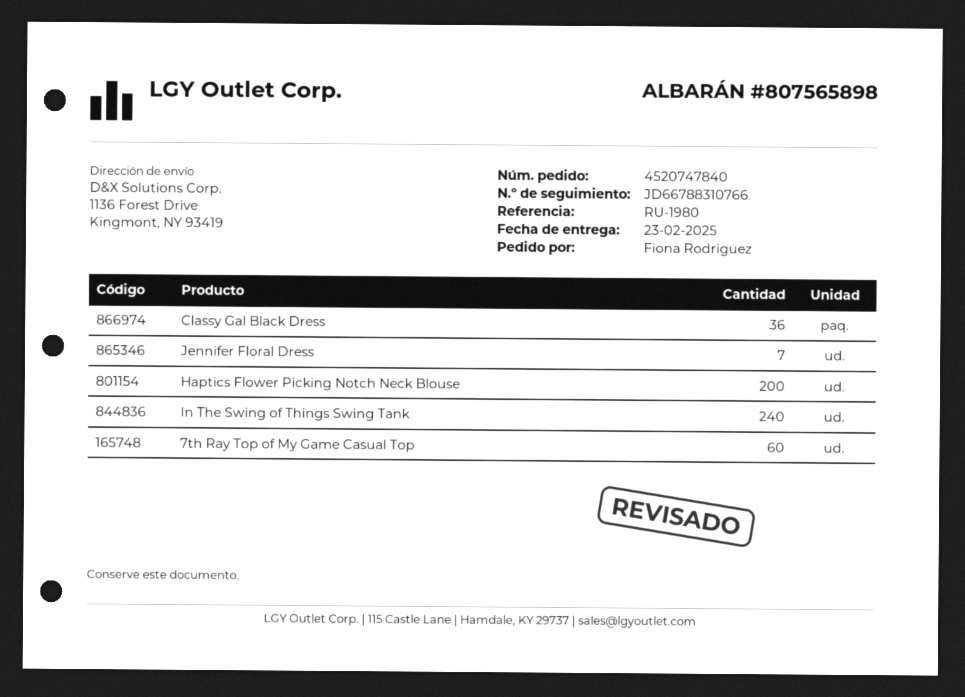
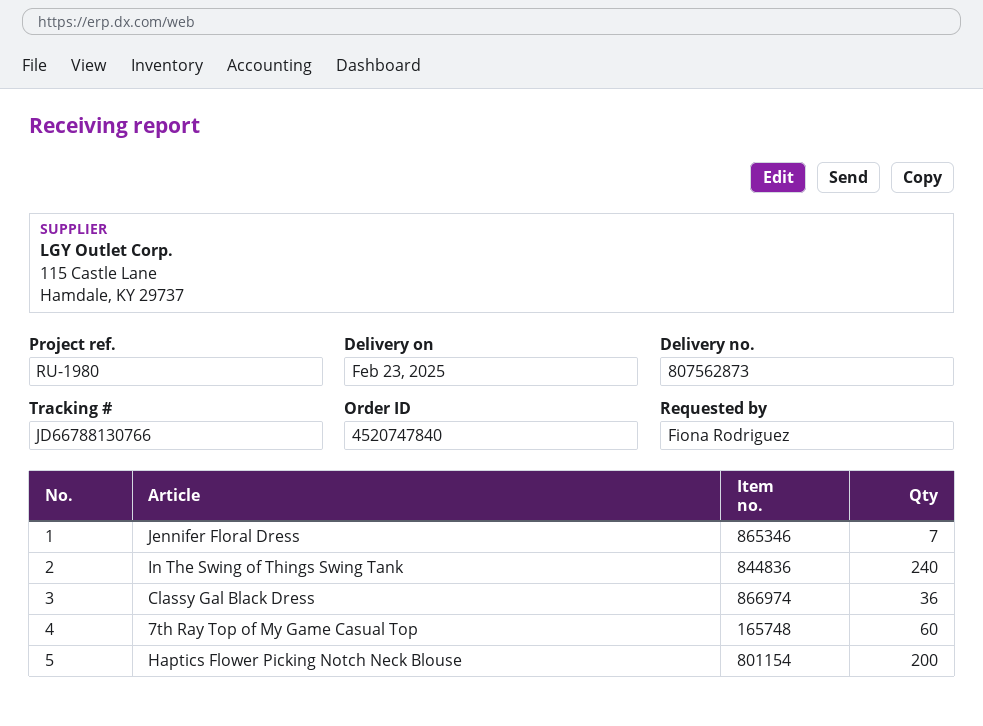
delivery note number: 807565898 -> 807562873
tracking number: JD66788310766 -> JD66788130766

